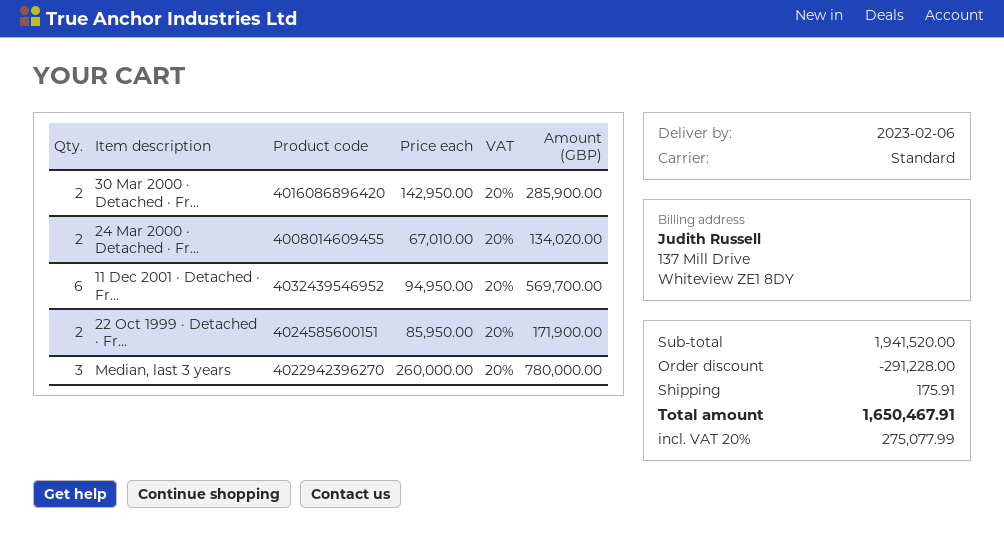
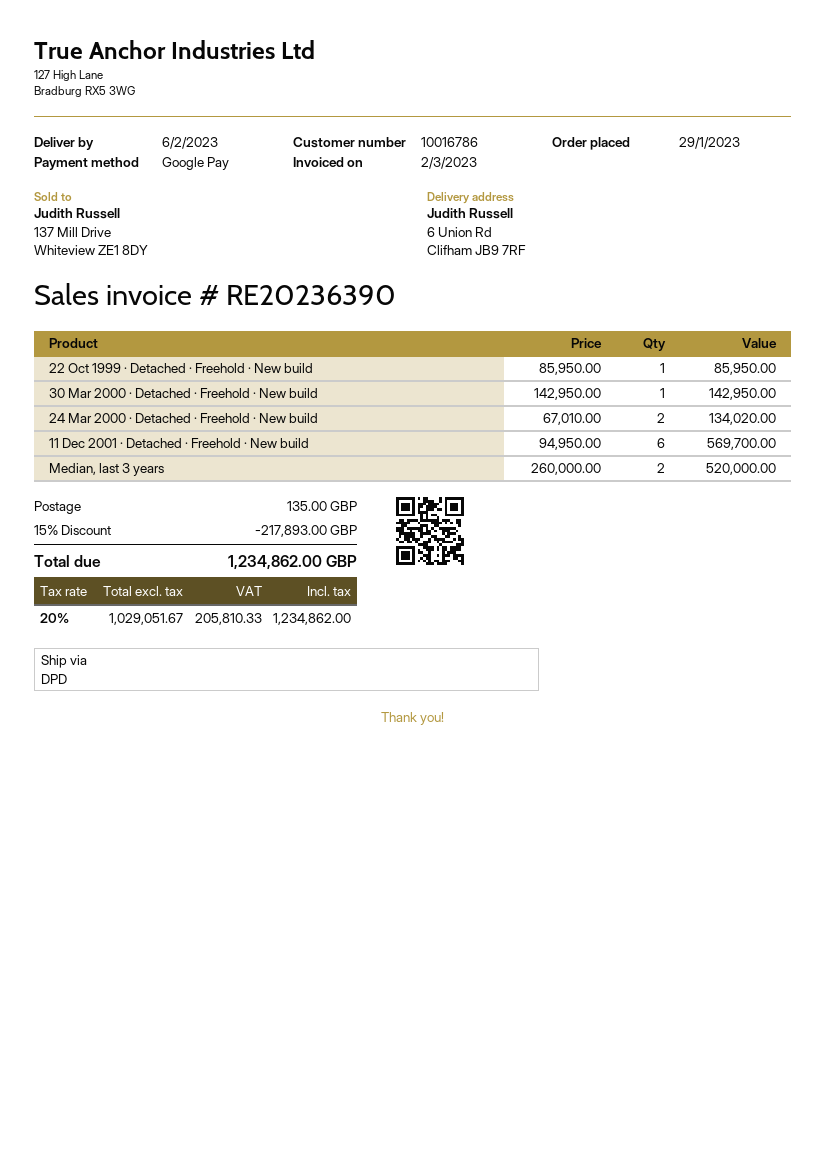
shipping method: standard -> DPD
30 Mar 2000 · Detached · Fr...: 2 x 142950.00 = 285900.00 -> 1 x 142950.00 = 142950.00
22 Oct 1999 · Detached · Fr...: 2 x 85950.00 = 171900.00 -> 1 x 85950.00 = 85950.00
Median, last 3 years: 3 x 260000.00 = 780000.00 -> 2 x 260000.00 = 520000.00
discount: 291228.00 -> 217893.00
shipping: 175.91 -> 135.00
tax: 20% = 275077.99 -> 20% = 205810.33
total: 1650467.91 -> 1234862.00

